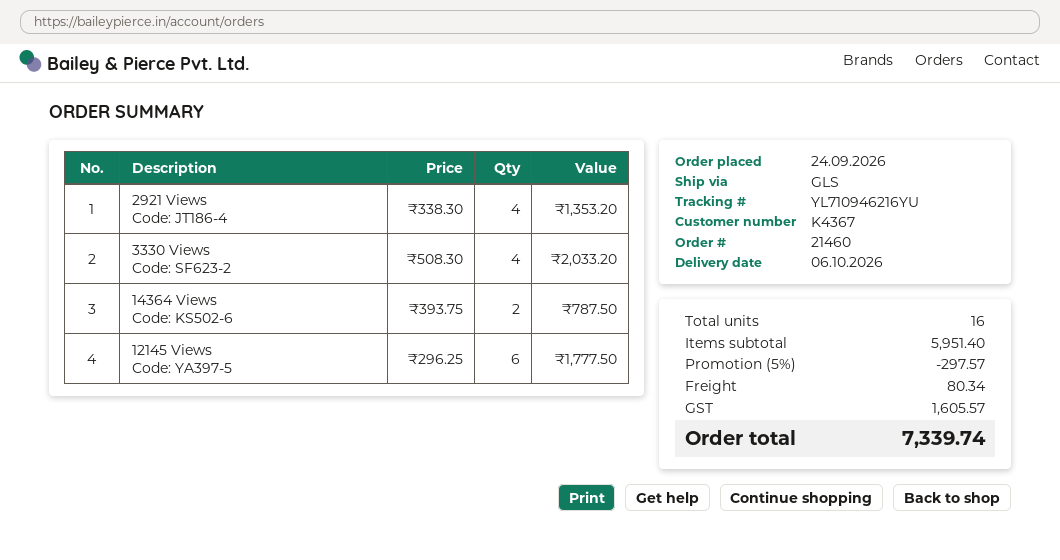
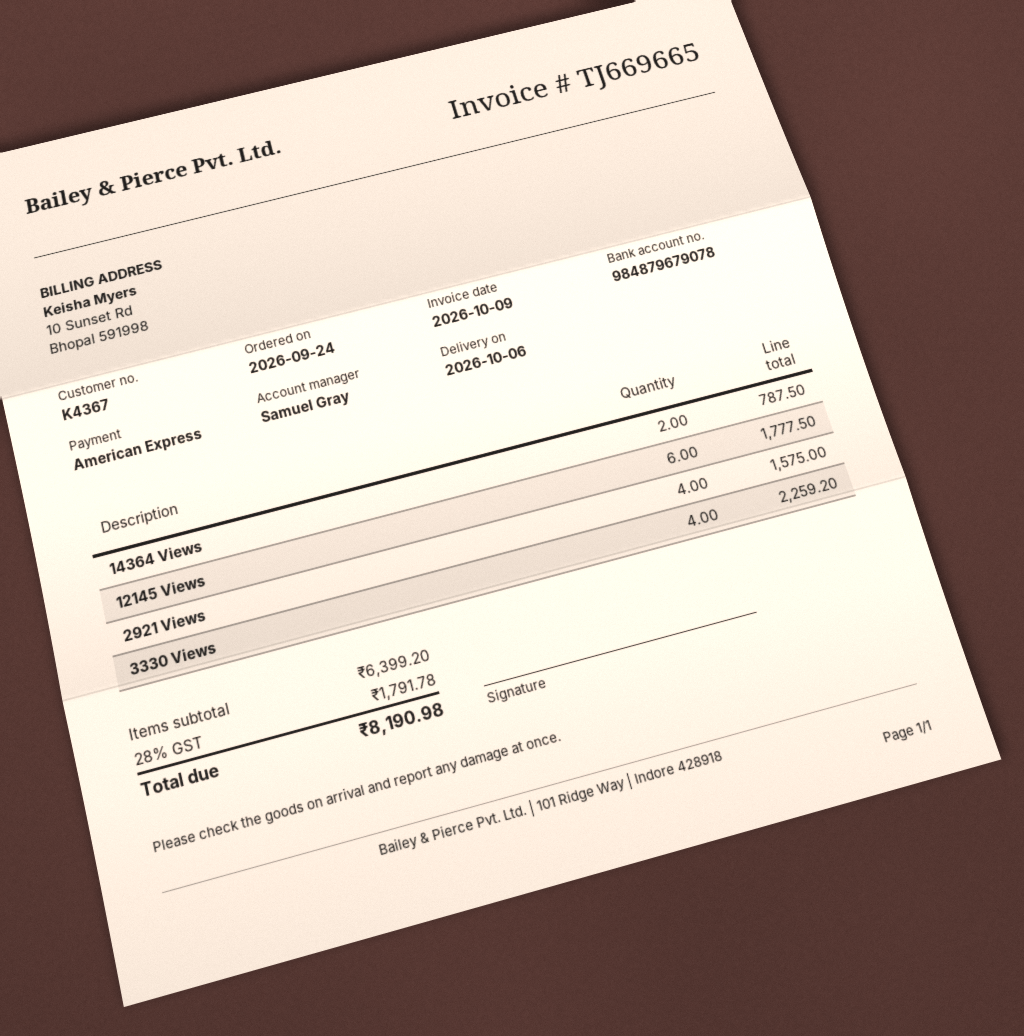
2921 Views: 4 for 1353.20 -> 4 for 1575.00
3330 Views: 4 for 2033.20 -> 4 for 2259.20
subtotal: 5951.40 -> 6399.20
discount: 5% = 297.57 -> none
shipping: 80.34 -> none
tax: 1605.57 -> 1791.78
total: 7339.74 -> 8190.98

